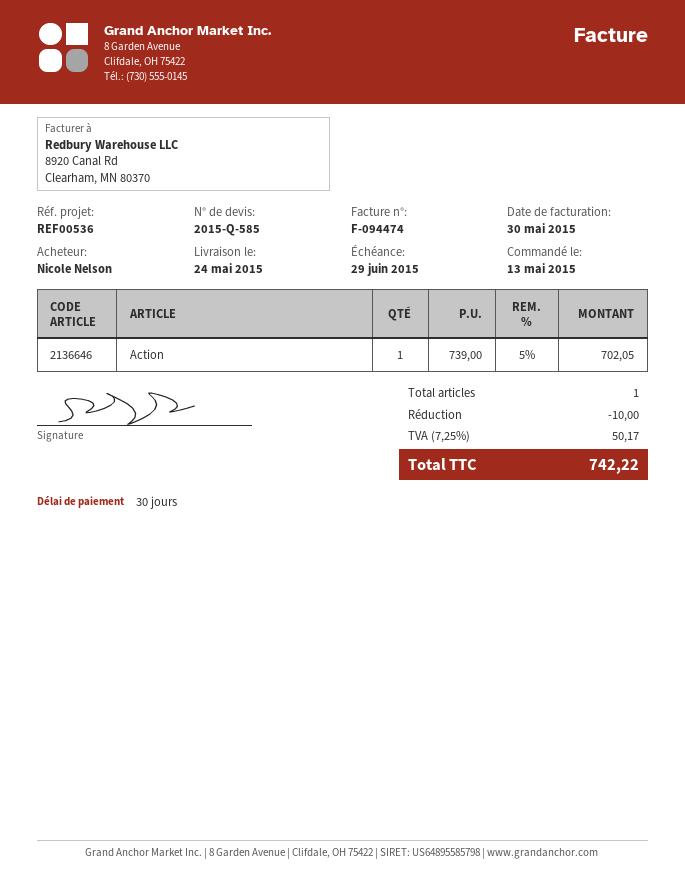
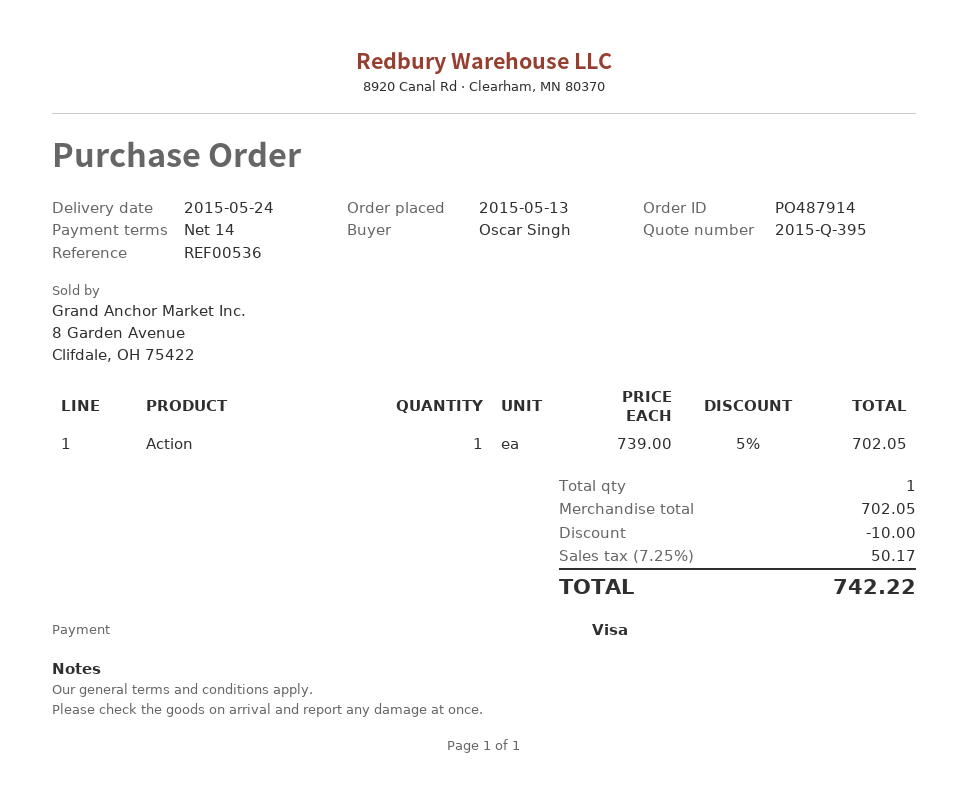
quote number: 2015-Q-585 -> 2015-Q-395
payment terms: 30 days -> 14 days
ordered by: Nicole Nelson -> Oscar Singh

